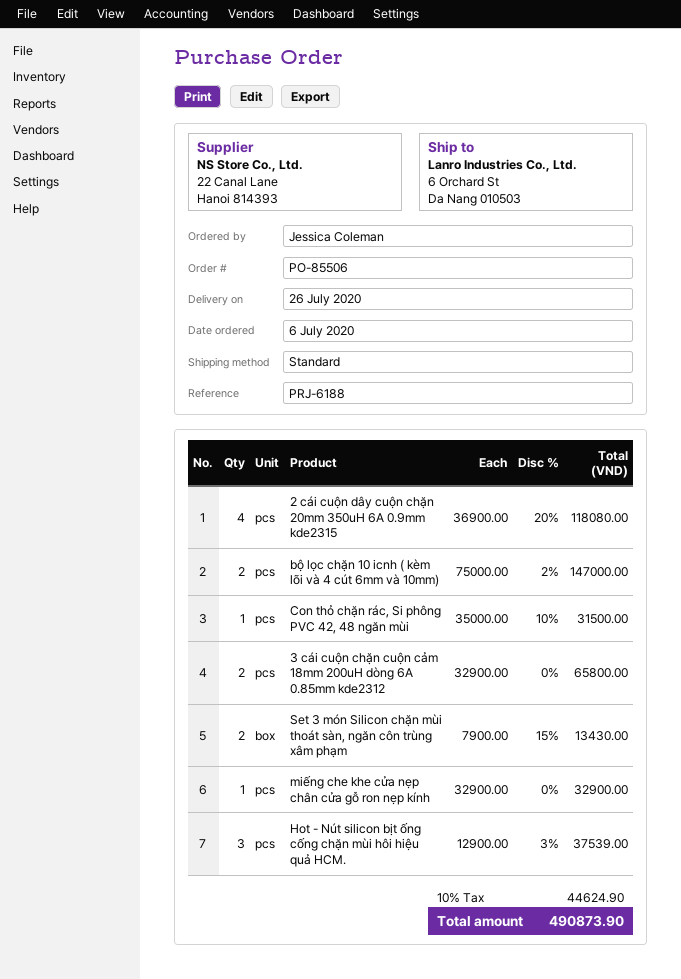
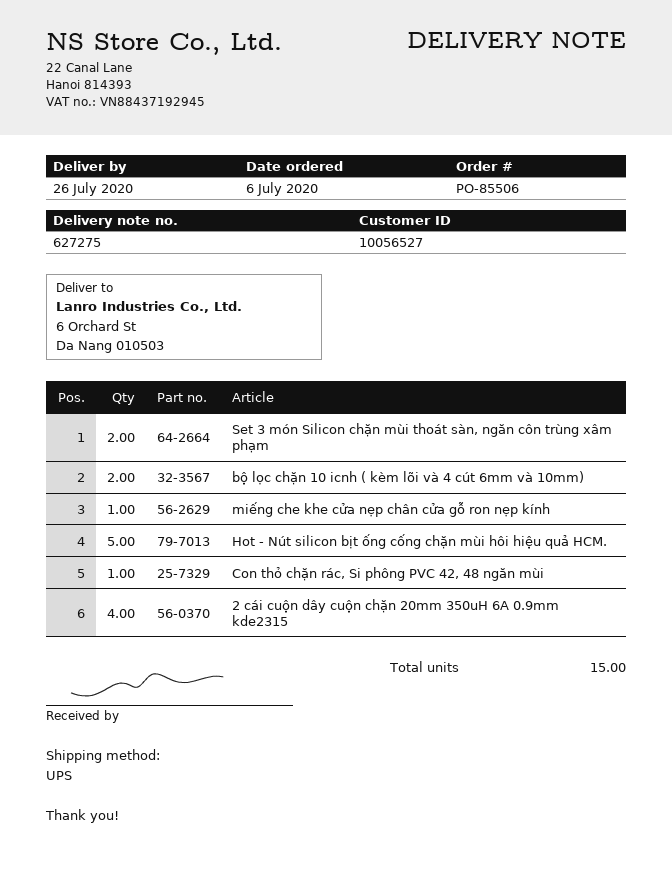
shipping method: standard -> UPS
3 cái cuộn chặn cuộn cảm 18mm 200uH dòng 6A 0.85mm kde2312: 2 -> none
Hot - Nút silicon bịt ống cống chặn mùi hôi hiệu quả HCM.: 3 -> 5

